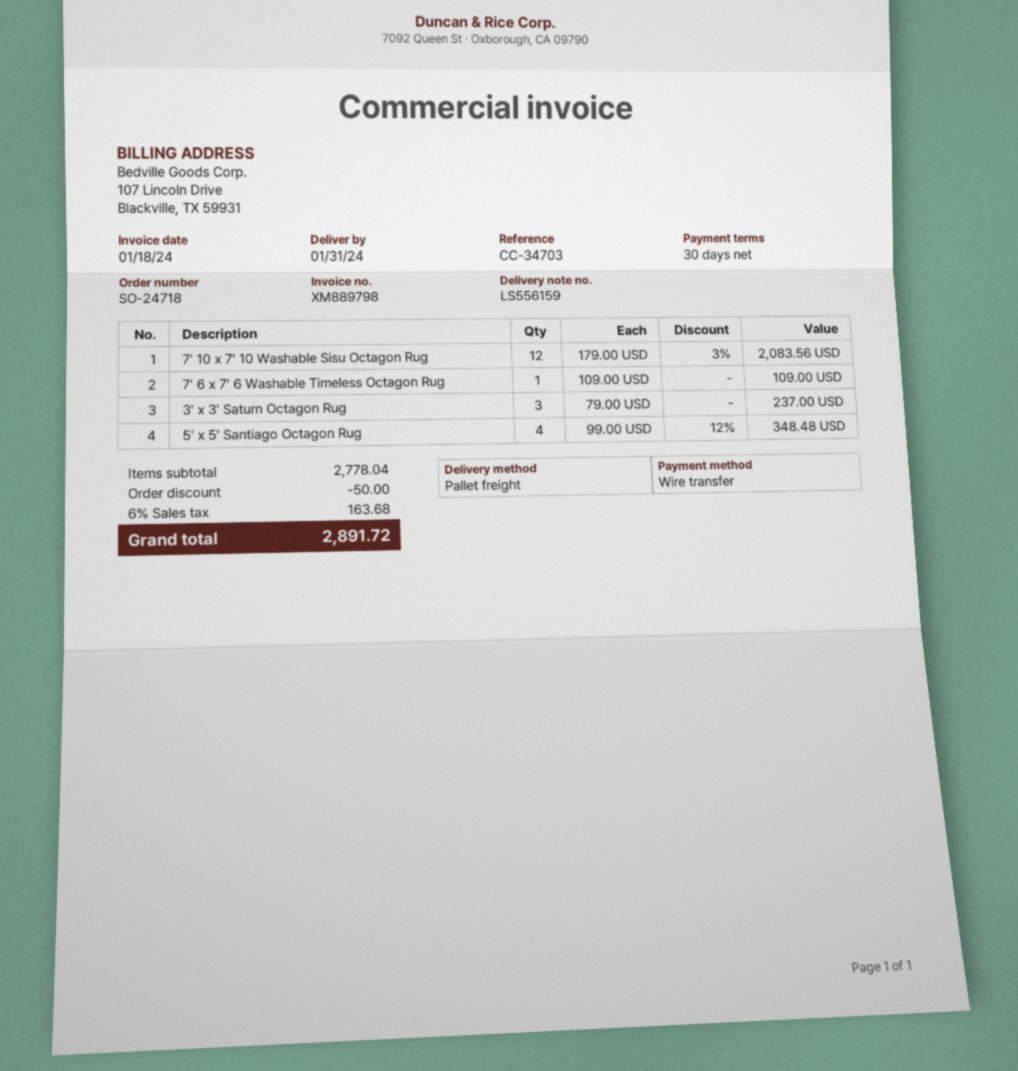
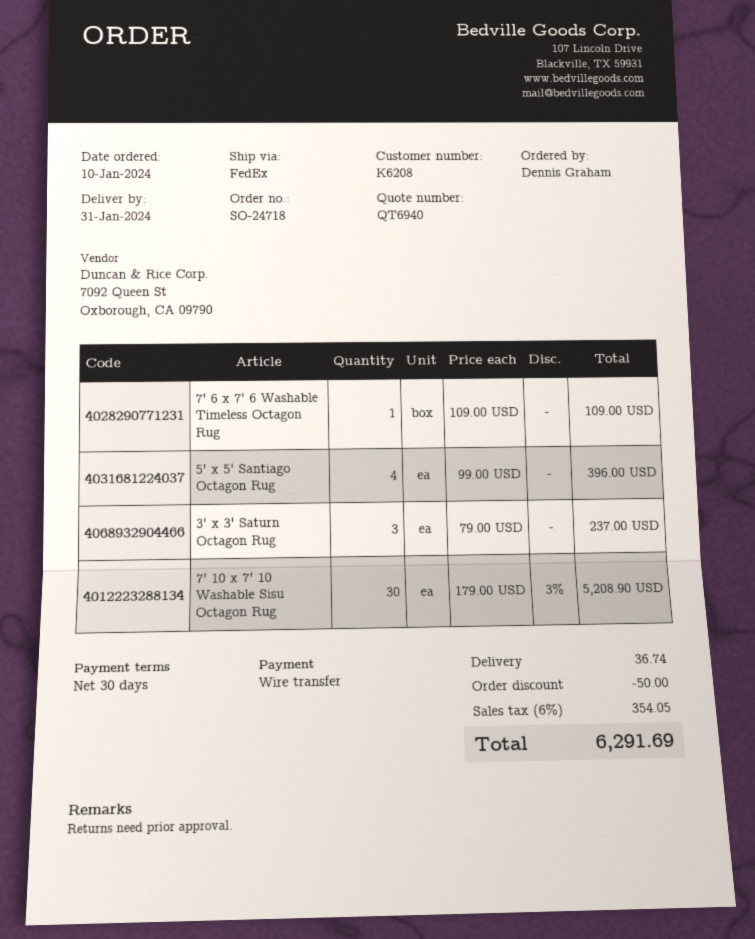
shipping method: pallet freight -> FedEx
7' 10 x 7' 10 Washable Sisu Octagon Rug: 12 x 179.00 - 3% = 2083.56 -> 30 x 179.00 - 3% = 5208.90
5' x 5' Santiago Octagon Rug: 4 x 99.00 - 12% = 348.48 -> 4 x 99.00 = 396.00
shipping: none -> 36.74
tax: 6% = 163.68 -> 6% = 354.05
total: 2891.72 -> 6291.69

